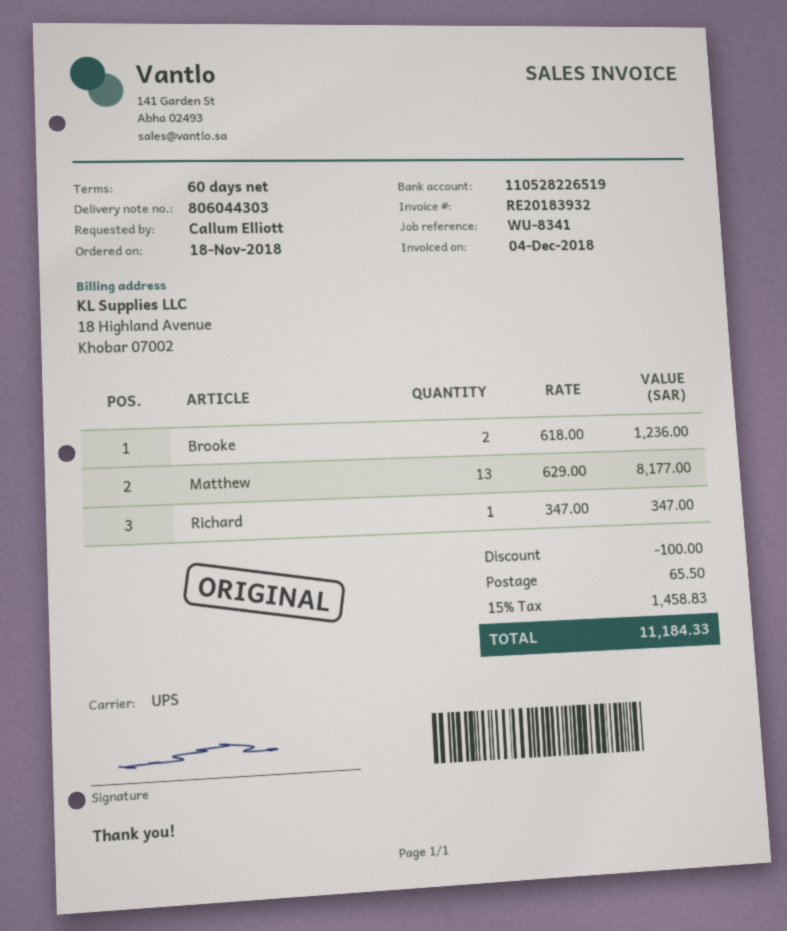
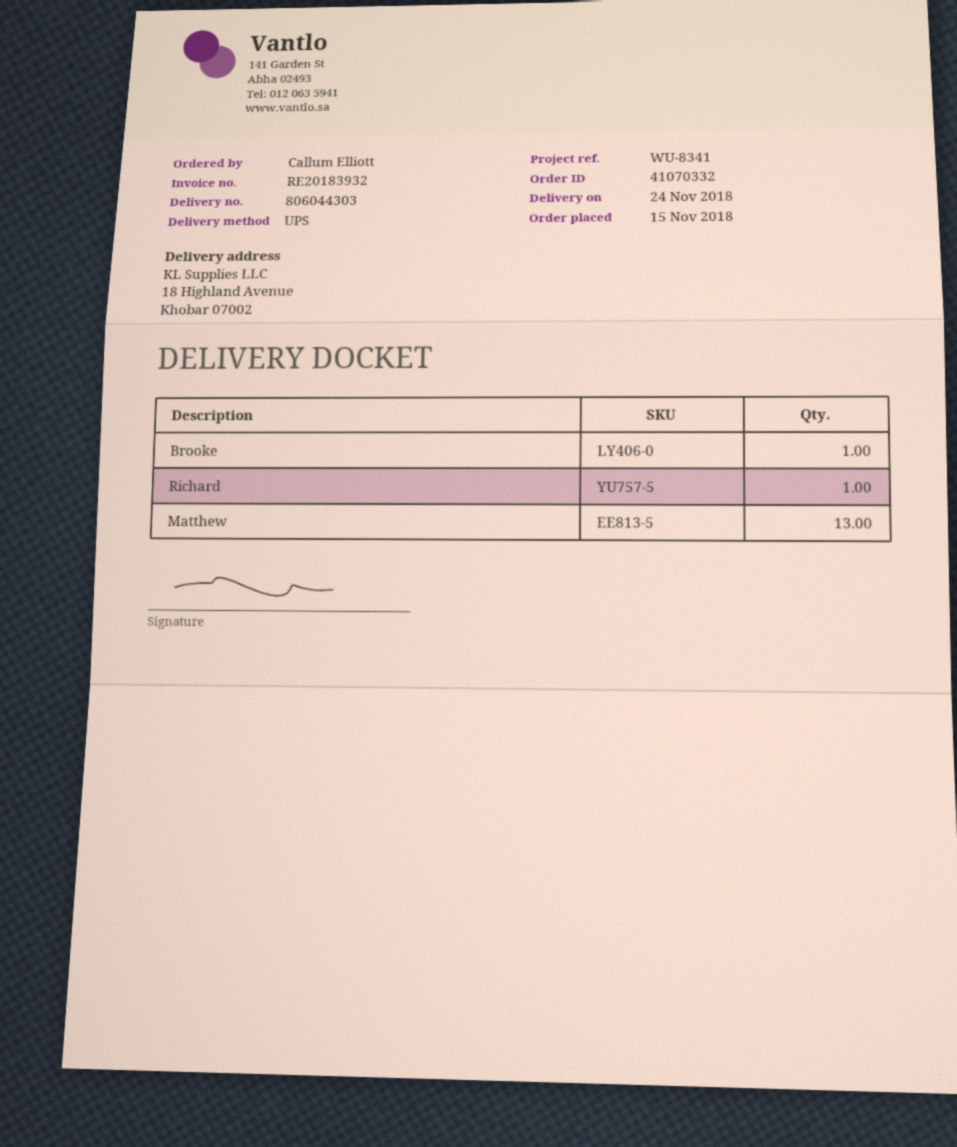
order date: 2018-11-18 -> 2018-11-15
Brooke: 2 -> 1

